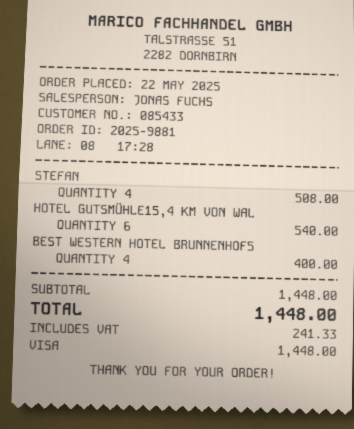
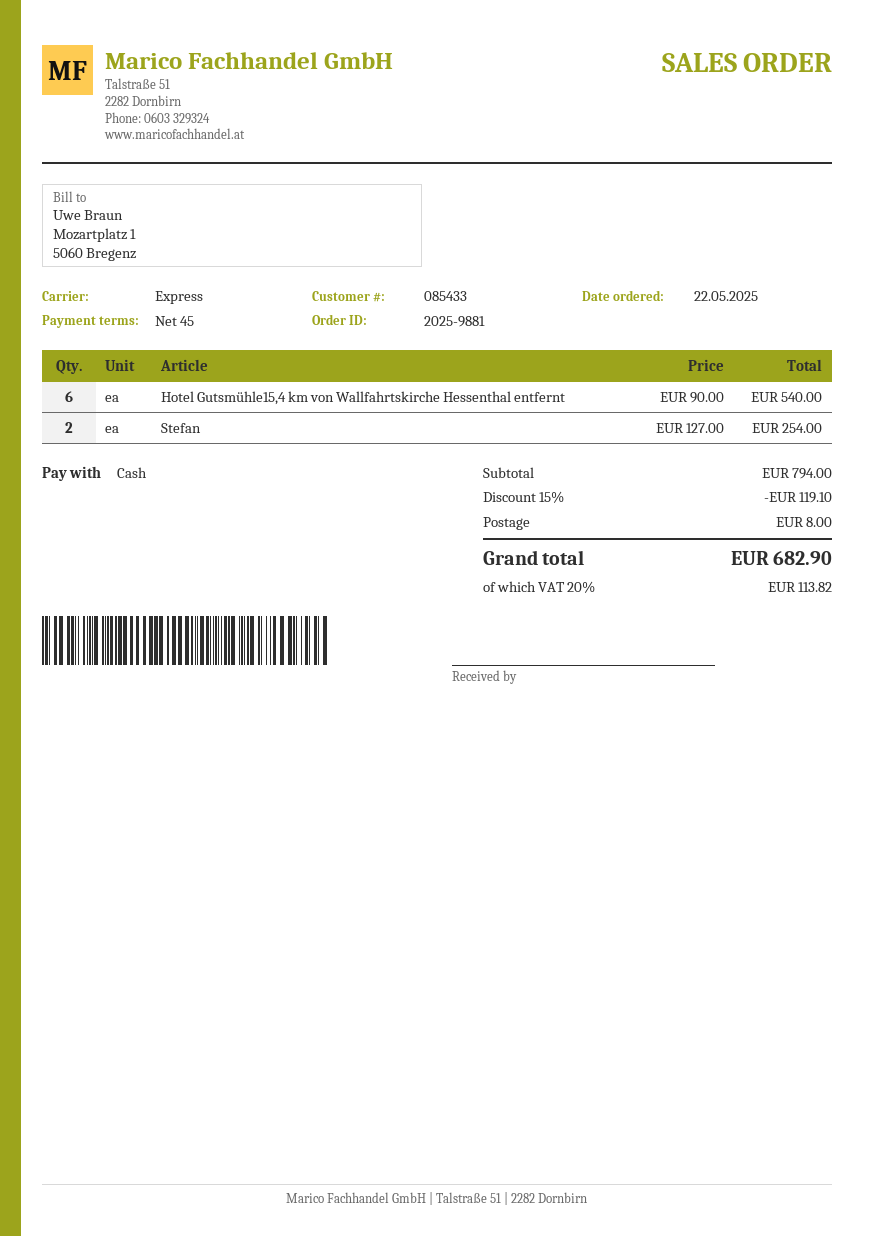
payment method: Visa -> cash
STEFAN: 4 for 508.00 -> 2 for 254.00
BEST WESTERN HOTEL BRUNNENHOF5: 4 for 400.00 -> none
subtotal: 1448.00 -> 794.00
discount: none -> 15% = 119.10
shipping: none -> 8.00
tax: 241.33 -> 113.82
total: 1448.00 -> 682.90

